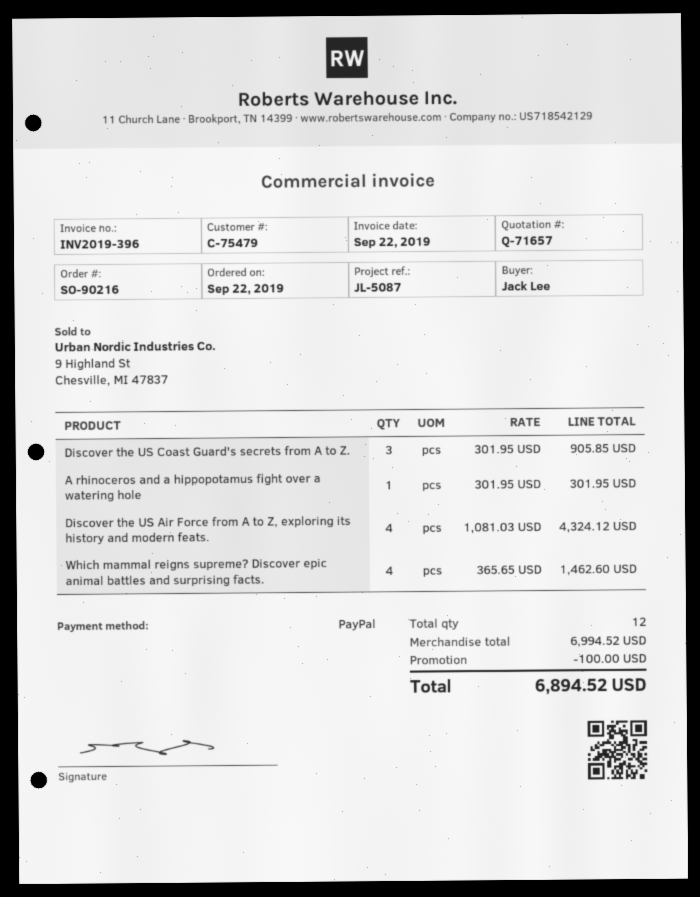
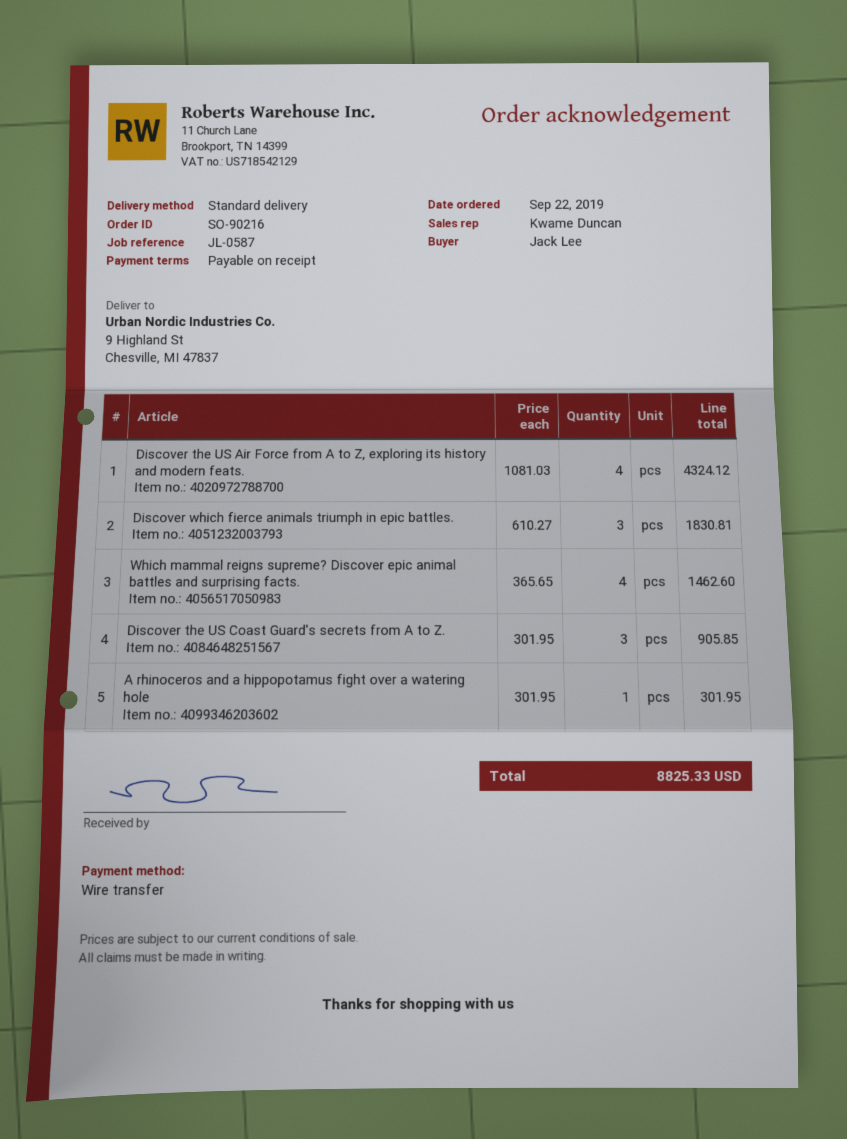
reference: JL-5087 -> JL-0587
payment method: PayPal -> bank transfer
Discover which fierce animals triumph in epic battles.: none -> 3 x 610.27 = 1830.81
discount: 100.00 -> none
total: 6894.52 -> 8825.33

